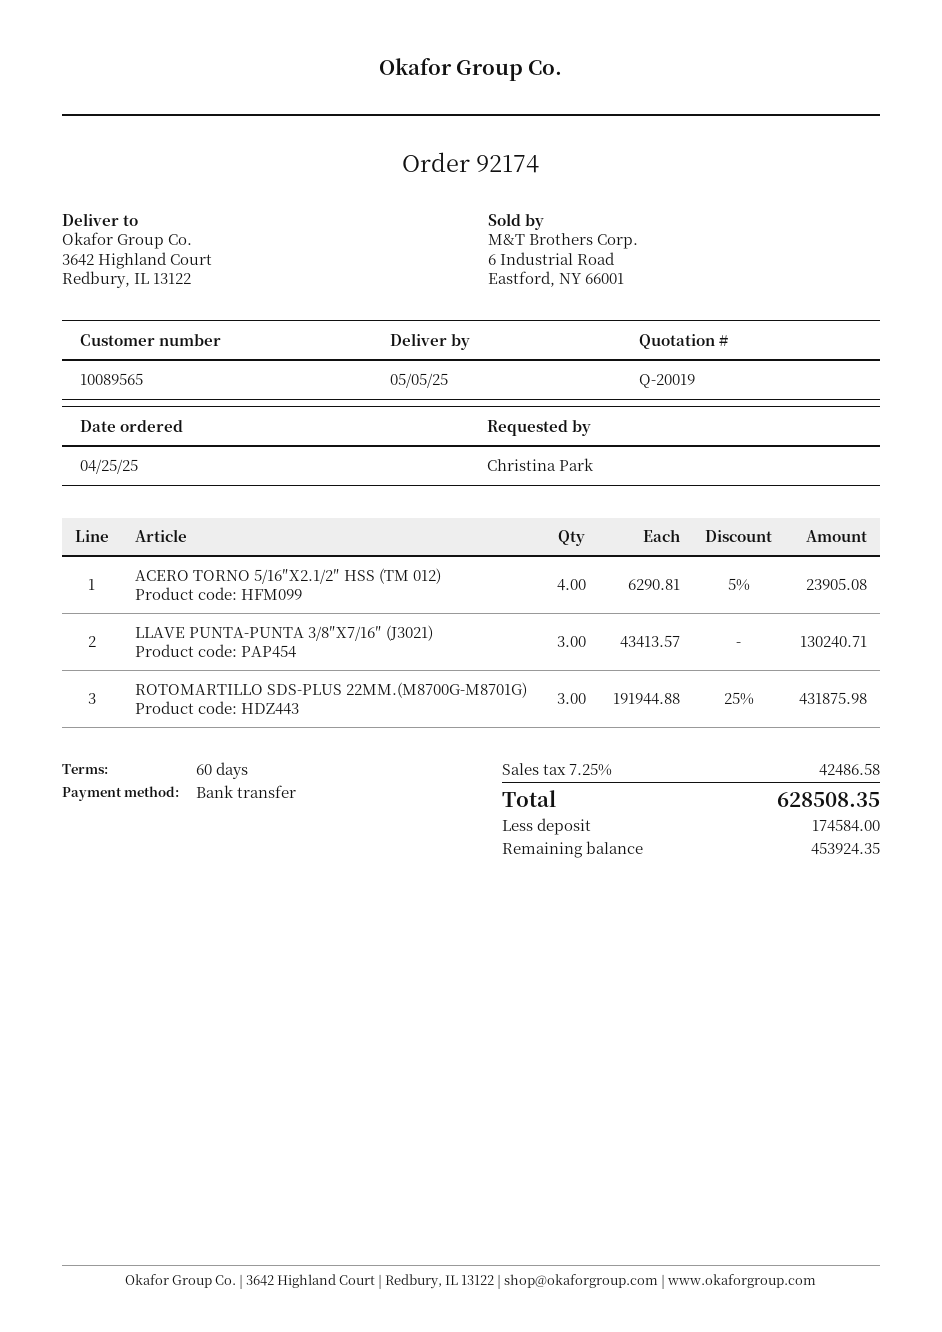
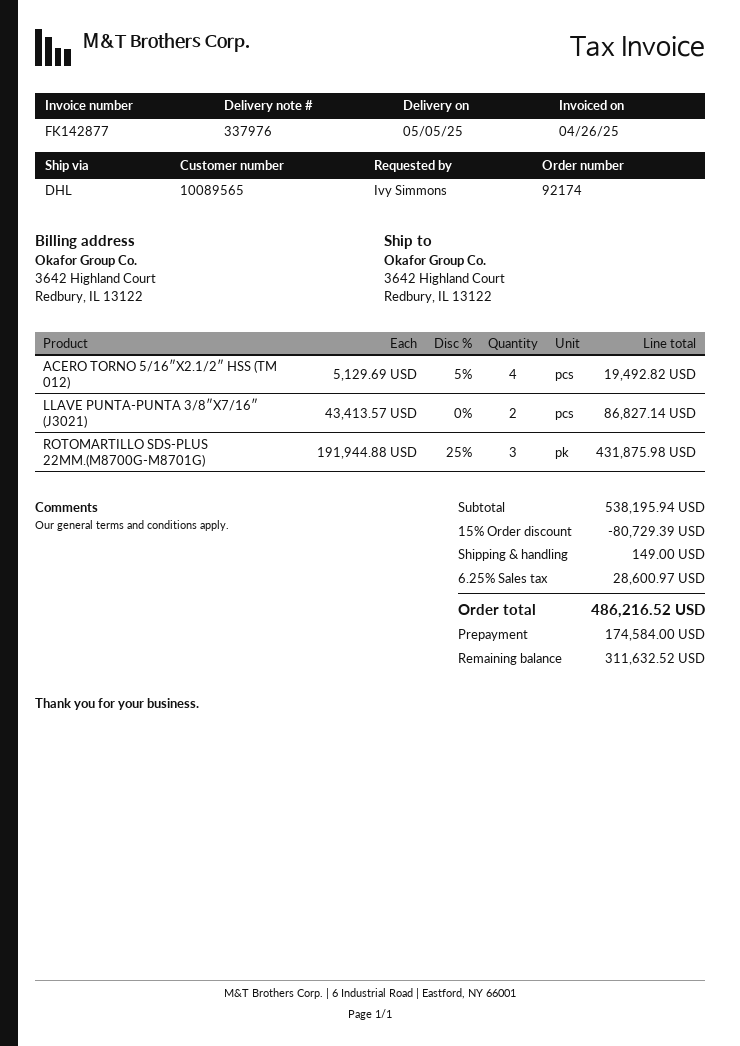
ordered by: Christina Park -> Ivy Simmons
ACERO TORNO 5/16″X2.1/2″ HSS (TM 012): 4 x 6290.81 - 5% = 23905.08 -> 4 x 5129.69 - 5% = 19492.82
LLAVE PUNTA-PUNTA 3/8″X7/16″ (J3021): 3 x 43413.57 = 130240.71 -> 2 x 43413.57 = 86827.14
discount: none -> 15% = 80729.39
shipping: none -> 149.00
tax: 7.25% = 42486.58 -> 6.25% = 28600.97
total: 628508.35 -> 486216.52
balance: 453924.35 -> 311632.52

